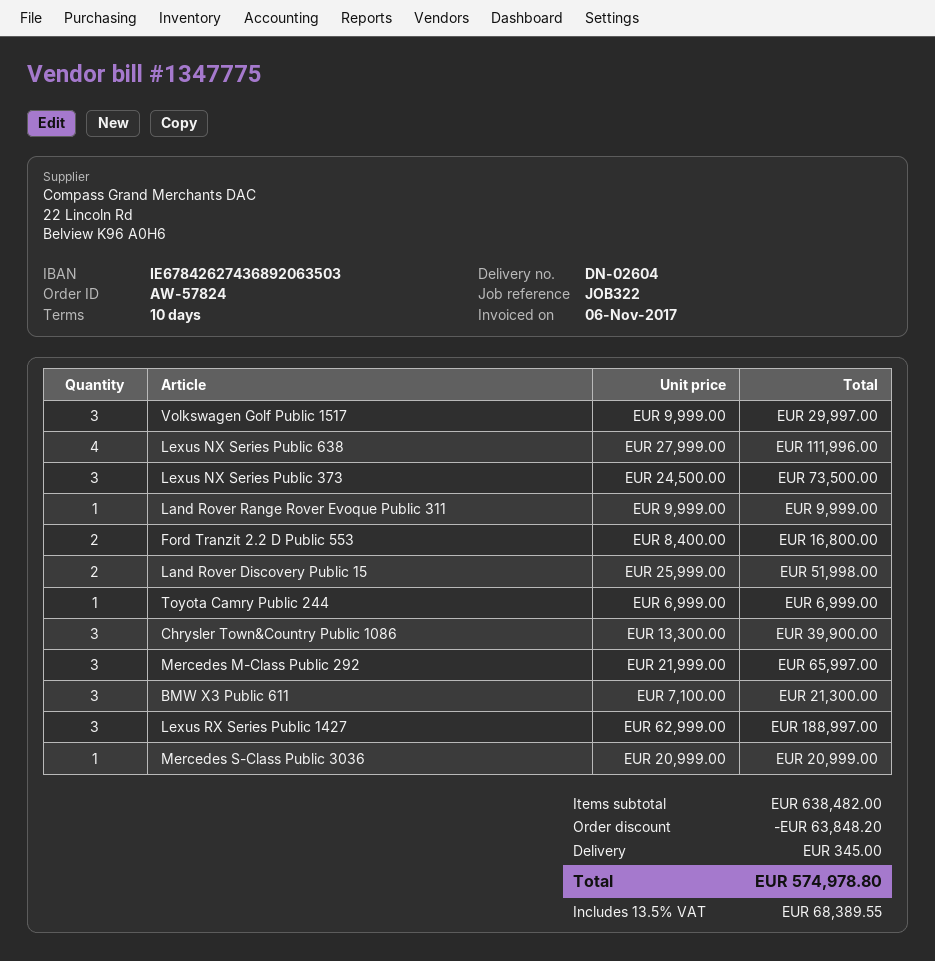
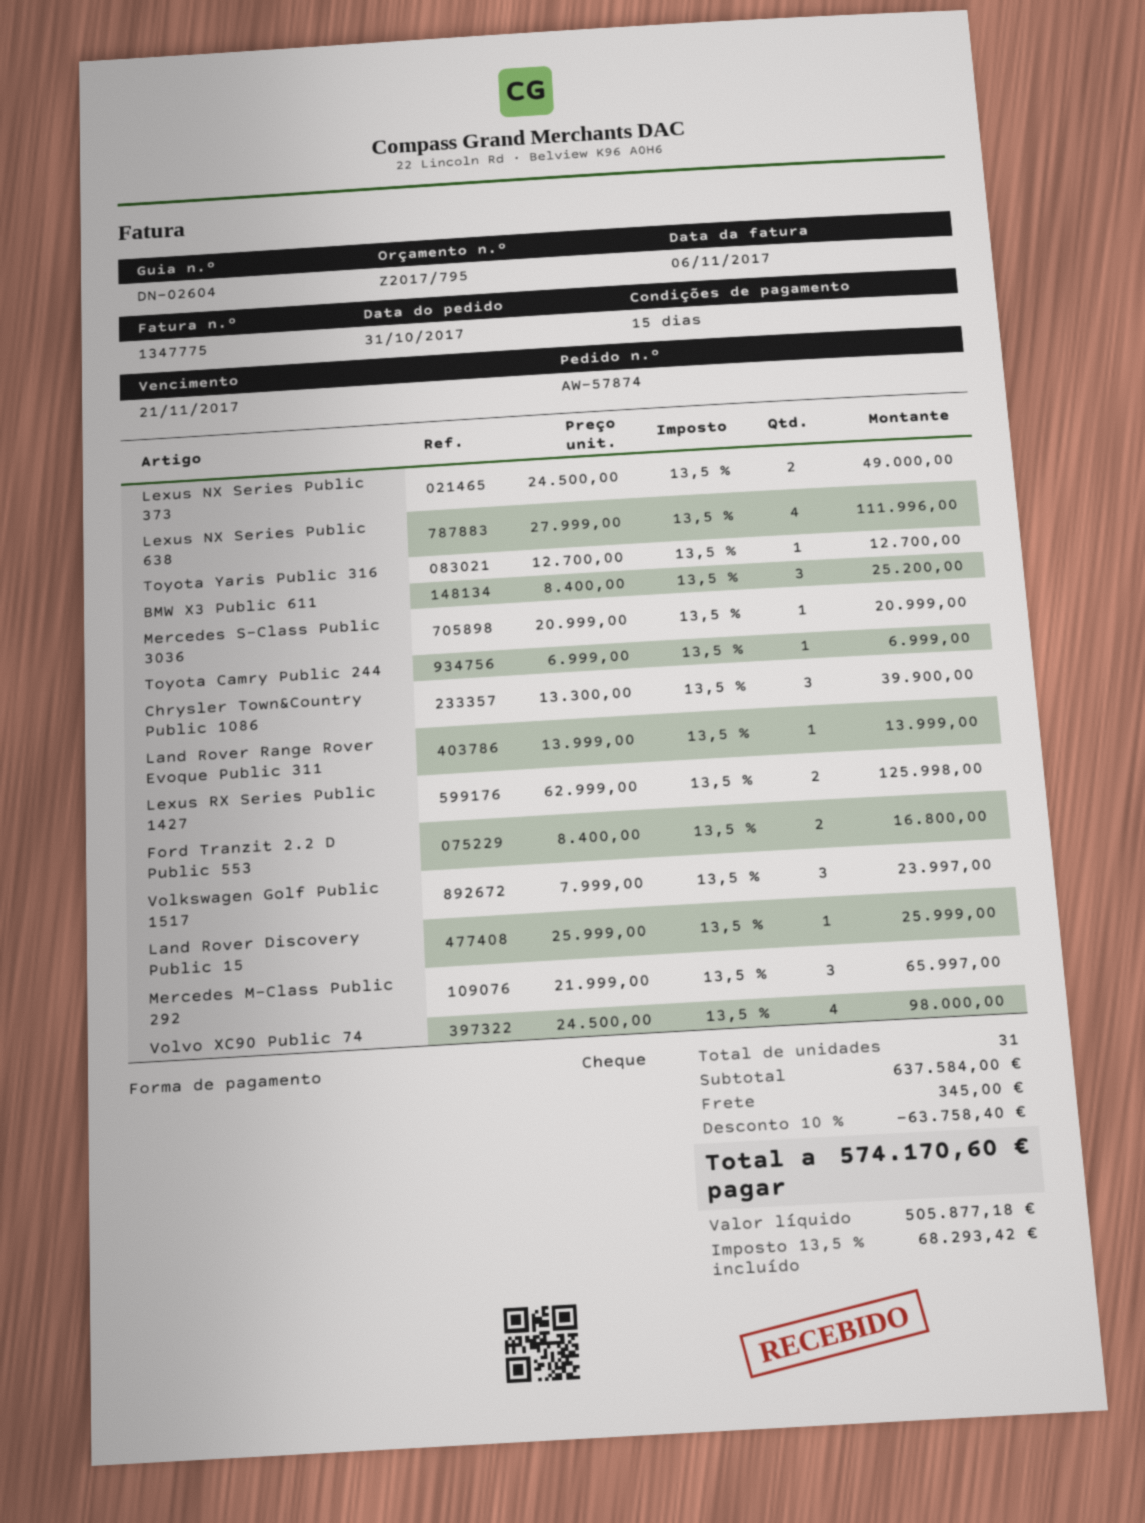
order number: AW-57824 -> AW-57874
payment terms: 10 days -> 15 days
Volkswagen Golf Public 1517: 3 x 9999.00 = 29997.00 -> 3 x 7999.00 = 23997.00
Lexus NX Series Public 373: 3 x 24500.00 = 73500.00 -> 2 x 24500.00 = 49000.00
Land Rover Range Rover Evoque Public 311: 1 x 9999.00 = 9999.00 -> 1 x 13999.00 = 13999.00
Land Rover Discovery Public 15: 2 x 25999.00 = 51998.00 -> 1 x 25999.00 = 25999.00
BMW X3 Public 611: 3 x 7100.00 = 21300.00 -> 3 x 8400.00 = 25200.00
Lexus RX Series Public 1427: 3 x 62999.00 = 188997.00 -> 2 x 62999.00 = 125998.00
Toyota Yaris Public 316: none -> 1 x 12700.00 = 12700.00
Volvo XC90 Public 74: none -> 4 x 24500.00 = 98000.00
subtotal: 638482.00 -> 637584.00
discount: 63848.20 -> 63758.40
tax: 13.5% = 68389.55 -> 13.5% = 68293.42
total: 574978.80 -> 574170.60

